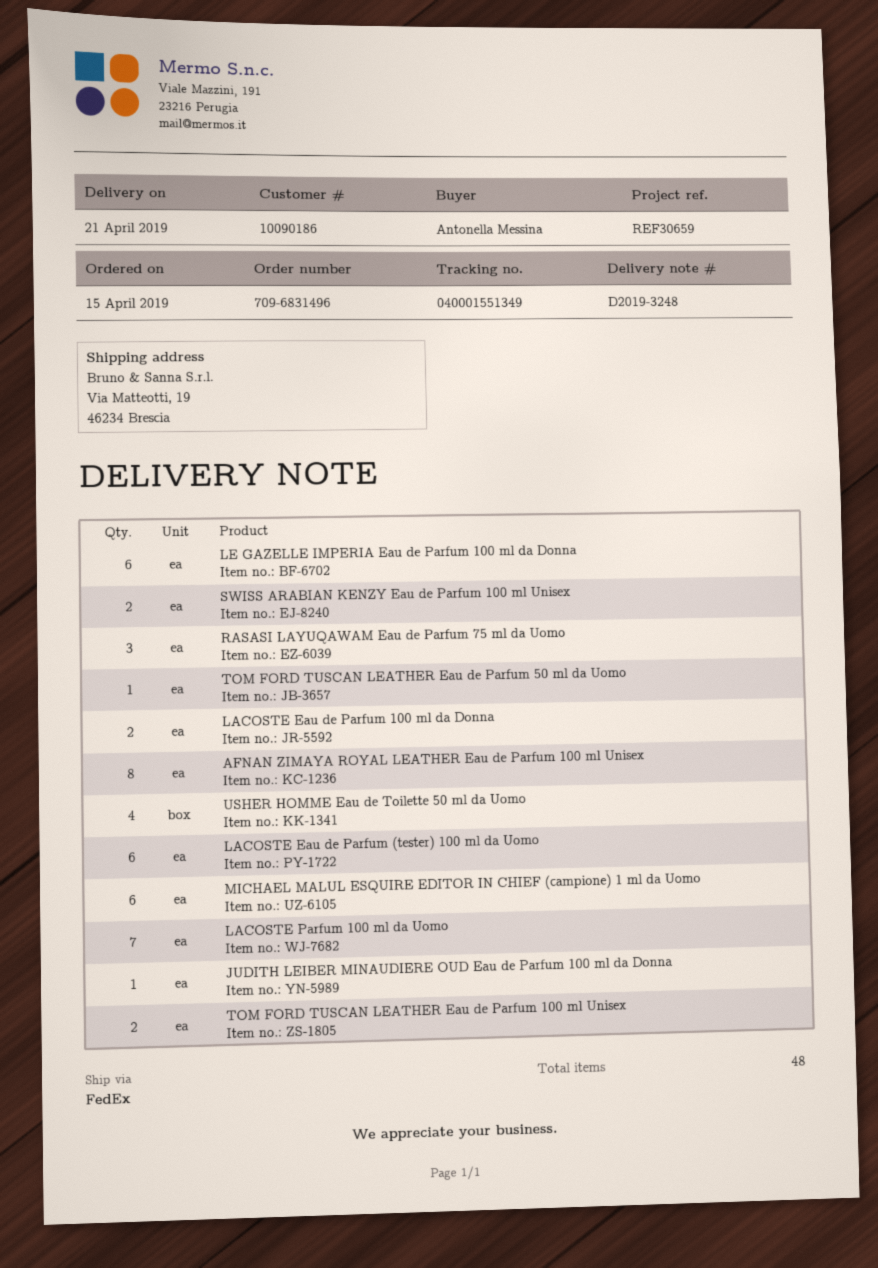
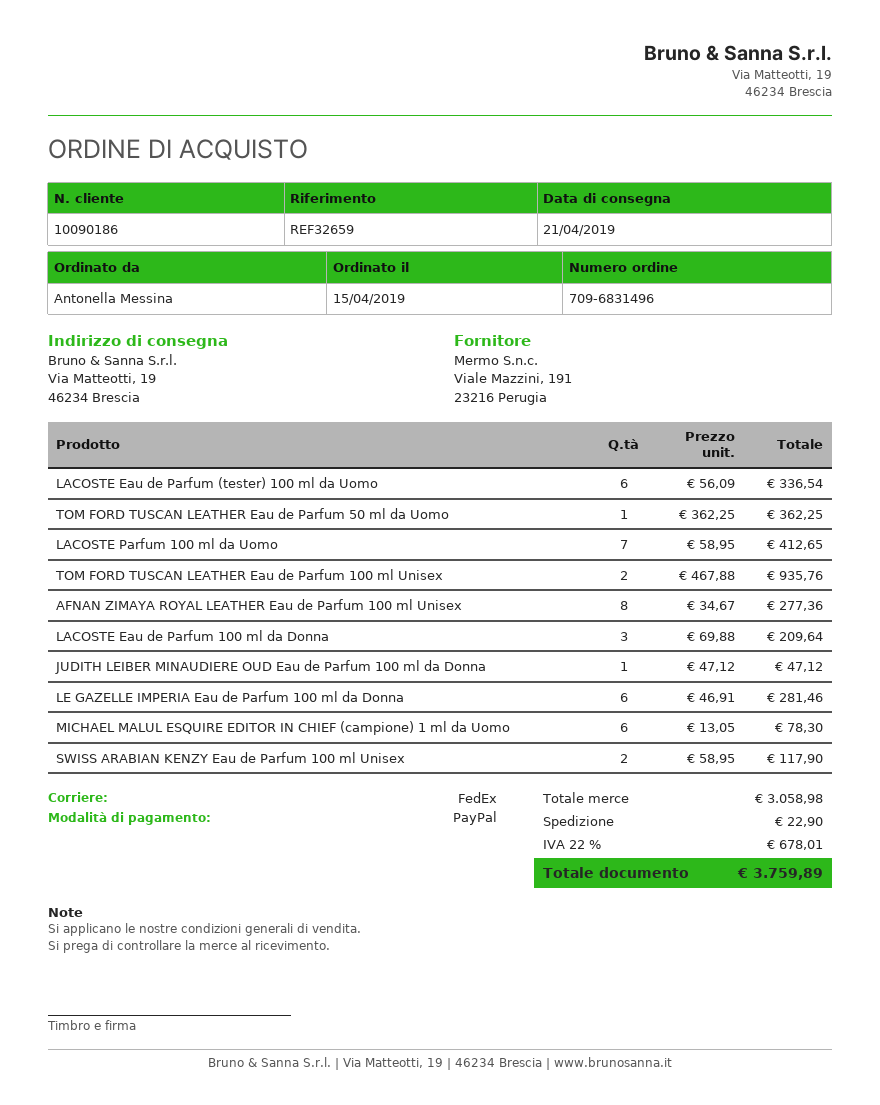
reference: REF30659 -> REF32659
RASASI LAYUQAWAM Eau de Parfum 75 ml da Uomo: 3 -> none
LACOSTE Eau de Parfum 100 ml da Donna: 2 -> 3
USHER HOMME Eau de Toilette 50 ml da Uomo: 4 -> none

